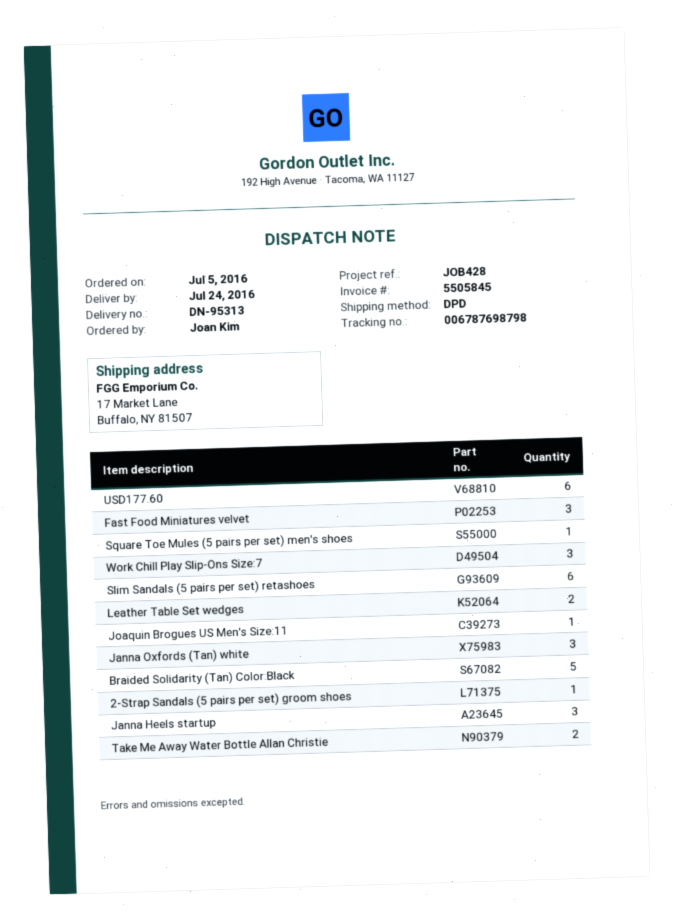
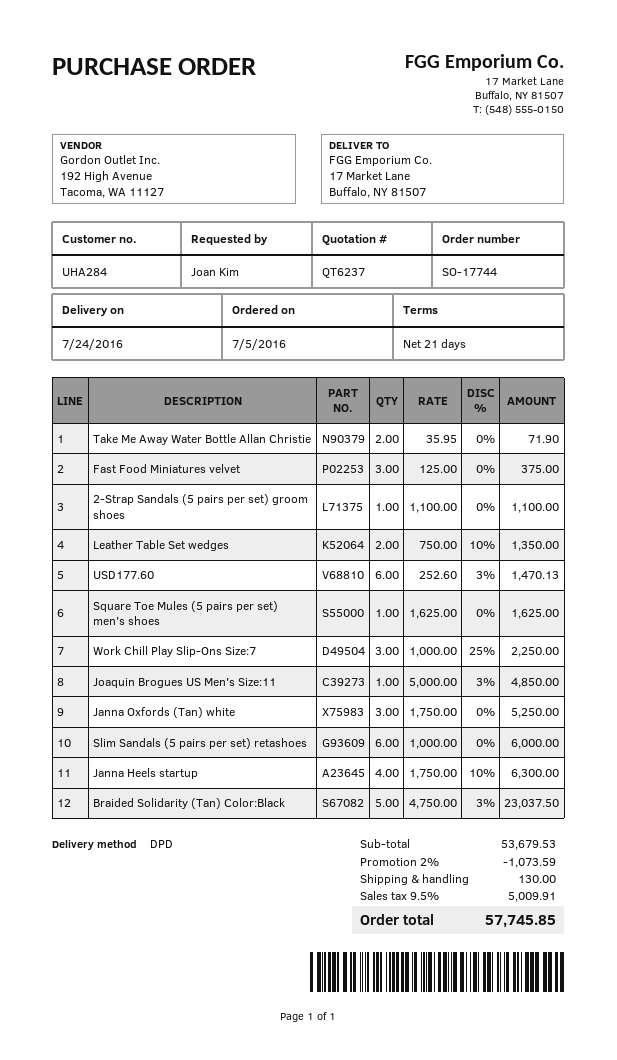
Janna Heels startup: 3 -> 4

